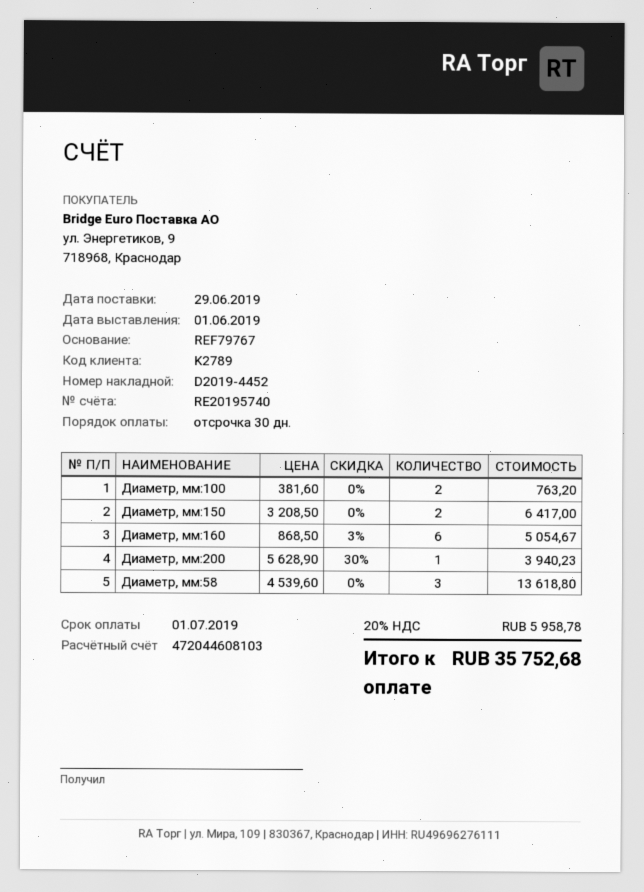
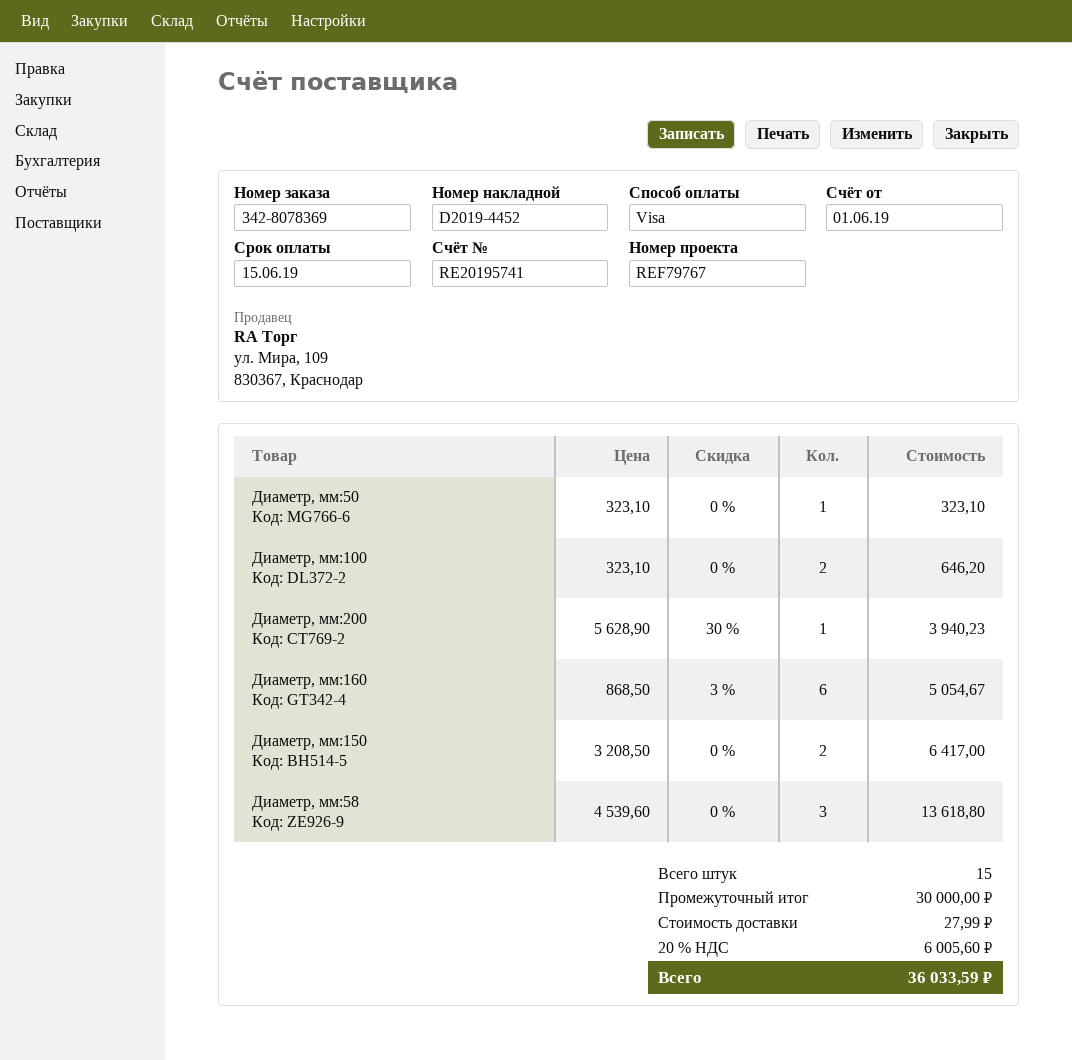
invoice number: RE20195740 -> RE20195741
due date: 2019-07-01 -> 2019-06-15
Диаметр, мм:100: 2 x 381.60 = 763.20 -> 2 x 323.10 = 646.20
Диаметр, мм:50: none -> 1 x 323.10 = 323.10
shipping: none -> 27.99
tax: 20% = 5958.78 -> 20% = 6005.60
total: 35752.68 -> 36033.59

